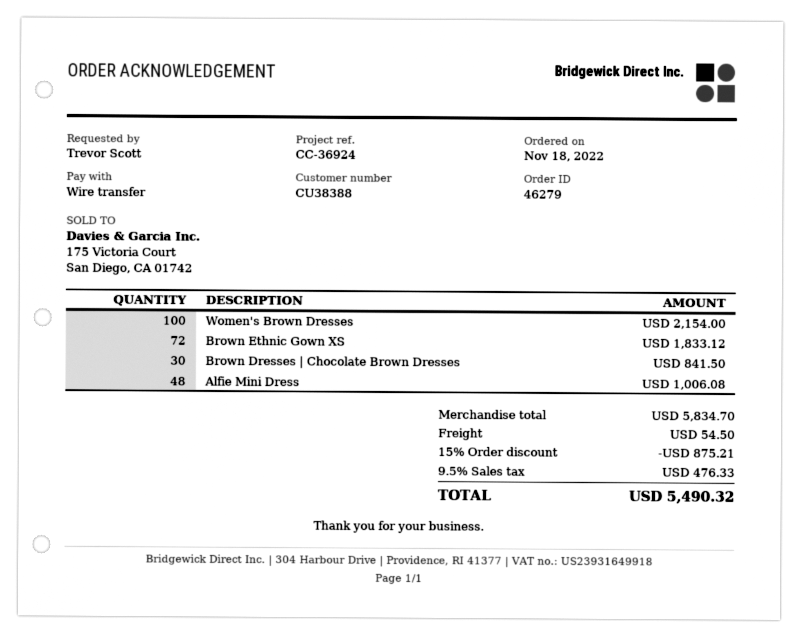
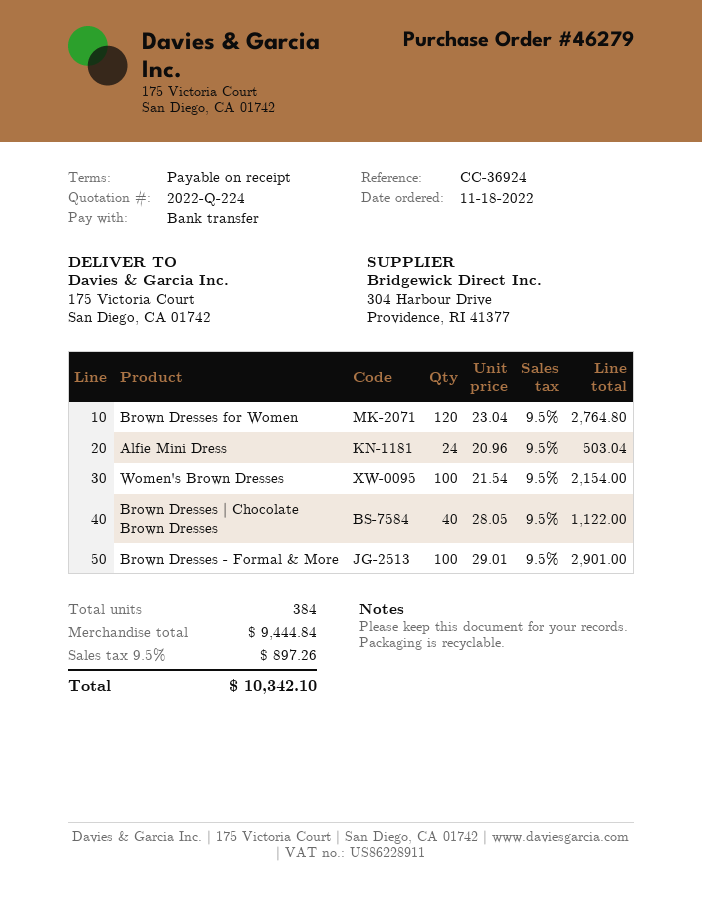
Brown Ethnic Gown XS: 72 for 1833.12 -> none
Brown Dresses | Chocolate Brown Dresses: 30 for 841.50 -> 40 for 1122.00
Alfie Mini Dress: 48 for 1006.08 -> 24 for 503.04
Brown Dresses for Women: none -> 120 for 2764.80
Brown Dresses - Formal & More: none -> 100 for 2901.00
subtotal: 5834.70 -> 9444.84
discount: 15% = 875.21 -> none
shipping: 54.50 -> none
tax: 9.5% = 476.33 -> 9.5% = 897.26
total: 5490.32 -> 10342.10

